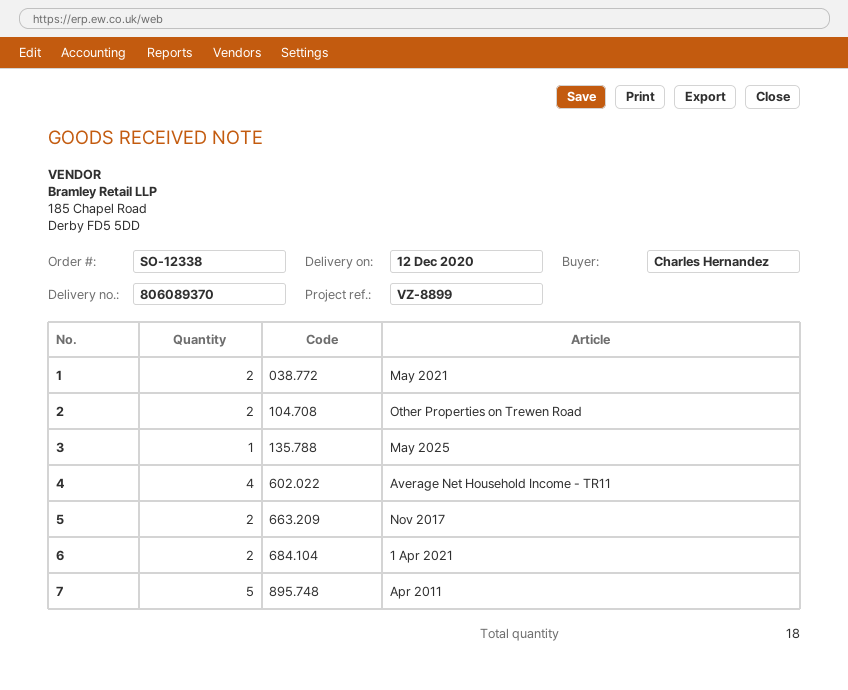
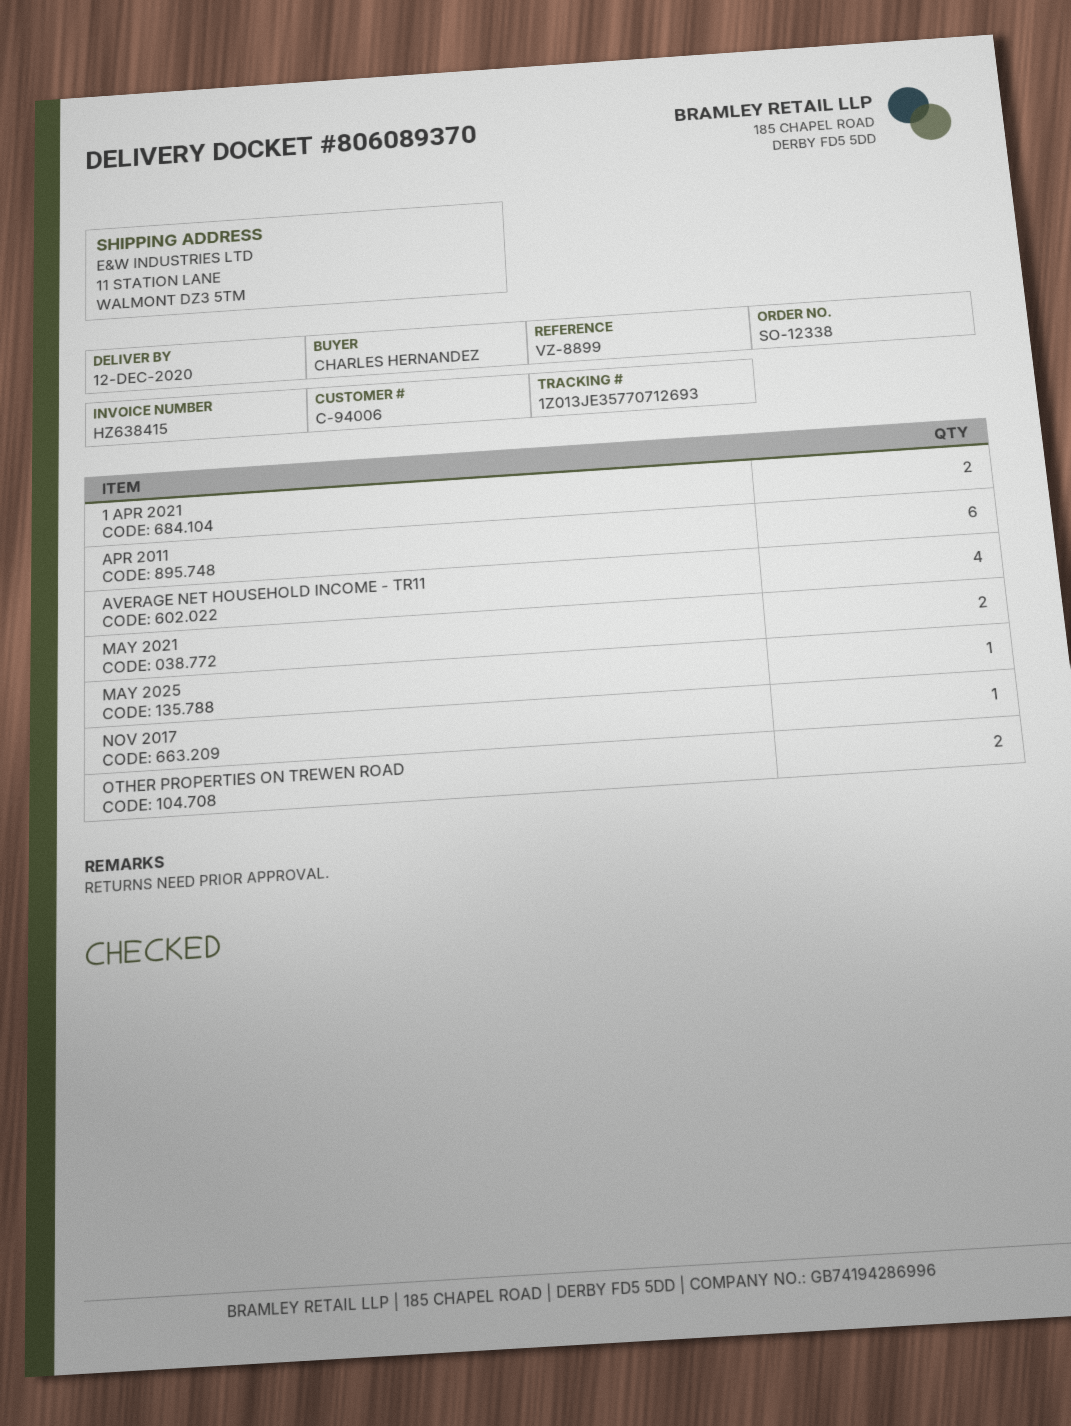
Nov 2017: 2 -> 1
Apr 2011: 5 -> 6

